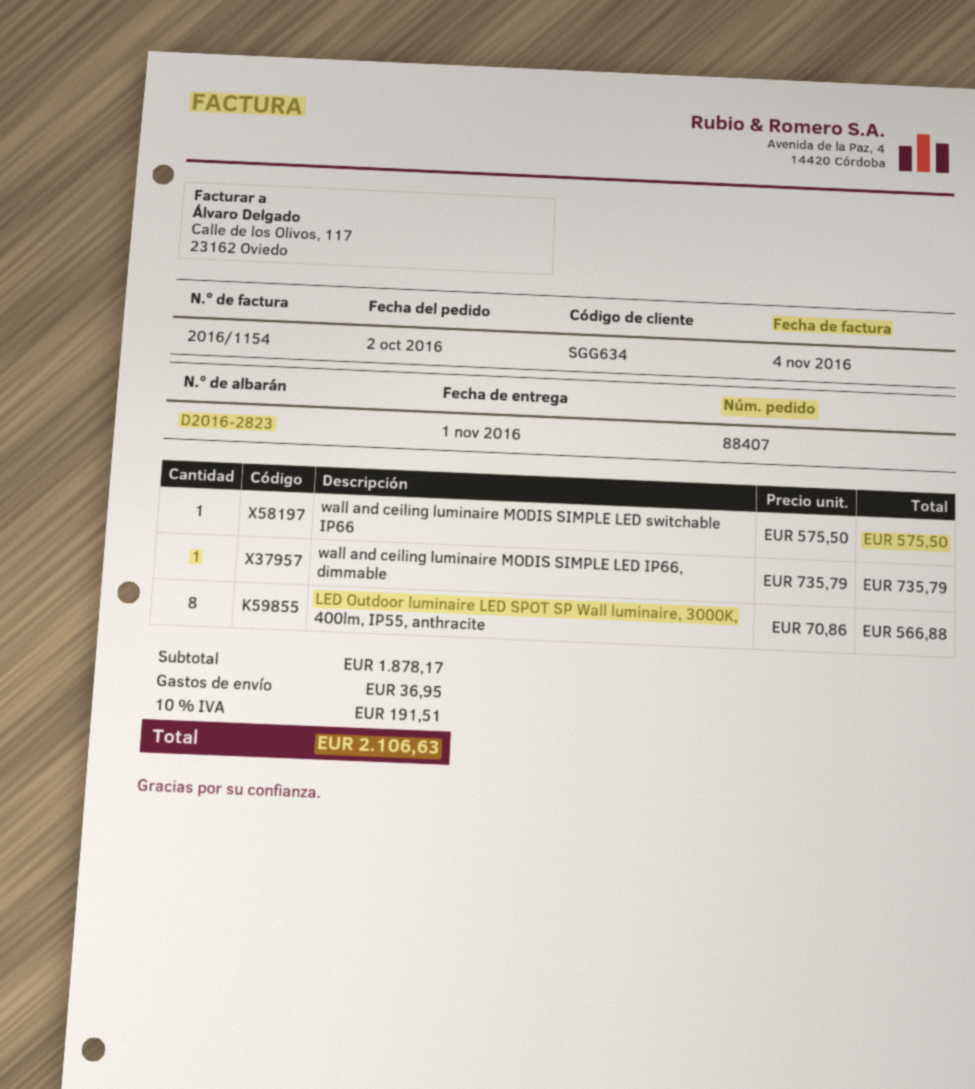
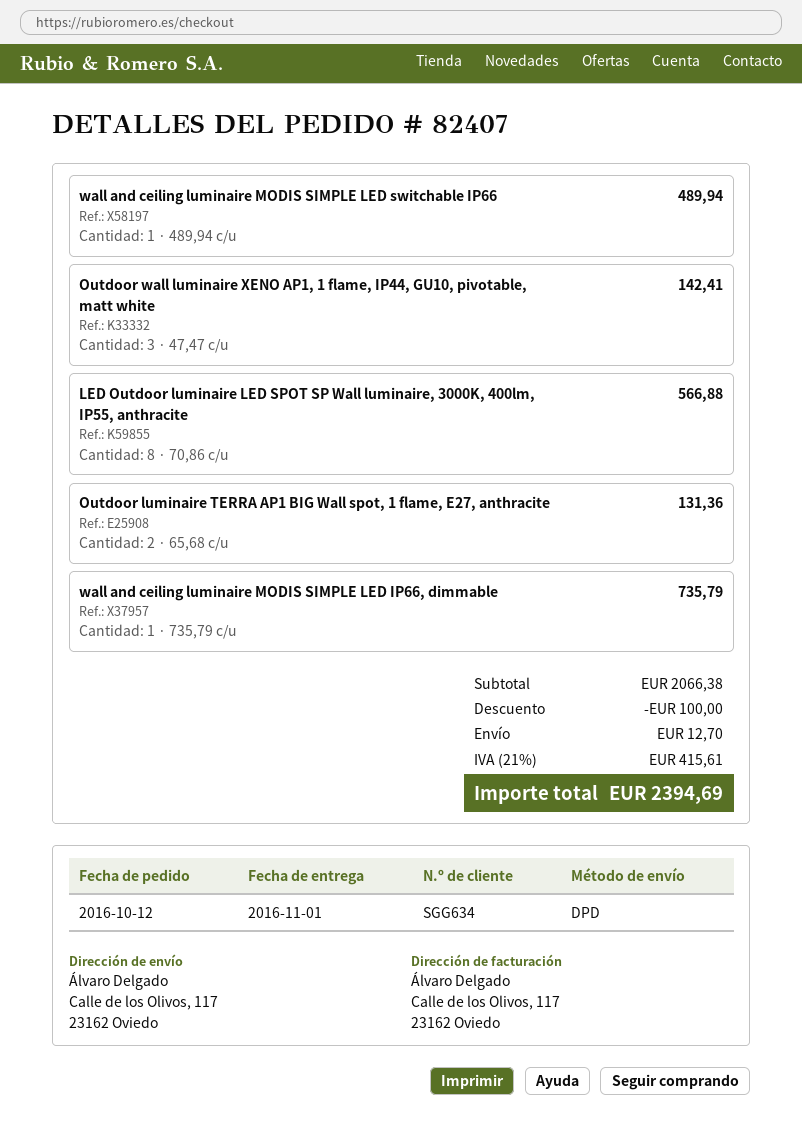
order number: 88407 -> 82407
order date: 2016-10-02 -> 2016-10-12
wall and ceiling luminaire MODIS SIMPLE LED switchable IP66: 1 x 575.50 = 575.50 -> 1 x 489.94 = 489.94
Outdoor wall luminaire XENO AP1, 1 flame, IP44, GU10, pivotable, matt white: none -> 3 x 47.47 = 142.41
Outdoor luminaire TERRA AP1 BIG Wall spot, 1 flame, E27, anthracite: none -> 2 x 65.68 = 131.36
subtotal: 1878.17 -> 2066.38
discount: none -> 100.00
shipping: 36.95 -> 12.70
tax: 10% = 191.51 -> 21% = 415.61
total: 2106.63 -> 2394.69

